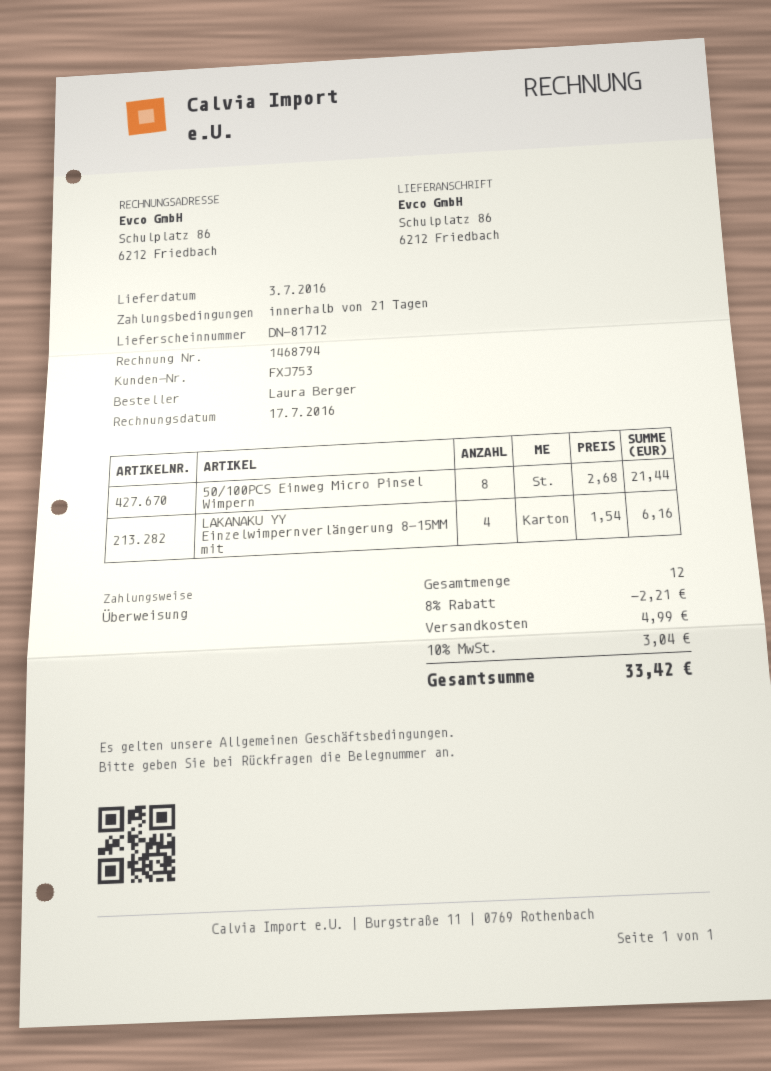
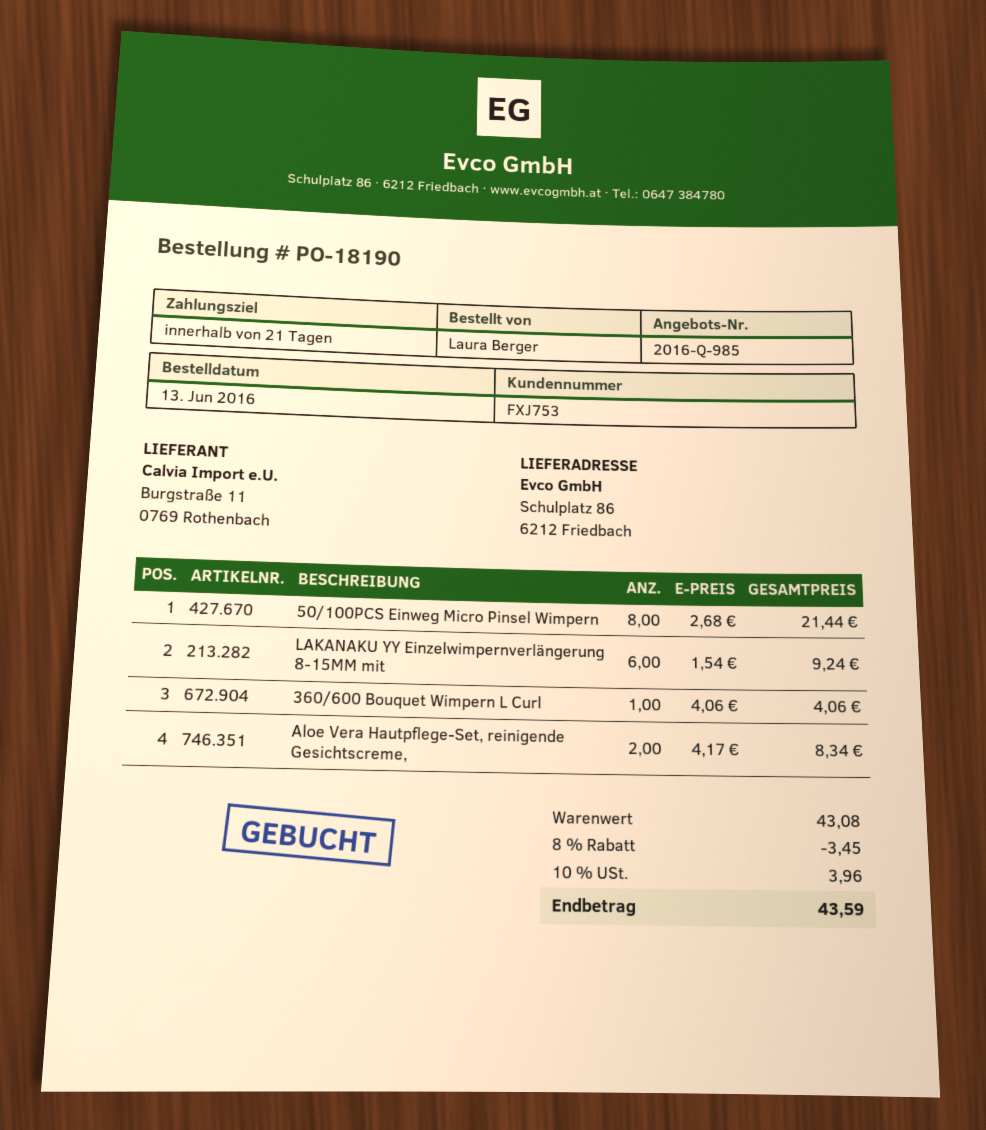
LAKANAKU YY Einzelwimpernverlängerung 8-15MM mit: 4 x 1.54 = 6.16 -> 6 x 1.54 = 9.24
360/600 Bouquet Wimpern L Curl: none -> 1 x 4.06 = 4.06
Aloe Vera Hautpflege-Set, reinigende Gesichtscreme,: none -> 2 x 4.17 = 8.34
discount: 8% = 2.21 -> 8% = 3.45
shipping: 4.99 -> none
tax: 10% = 3.04 -> 10% = 3.96
total: 33.42 -> 43.59

